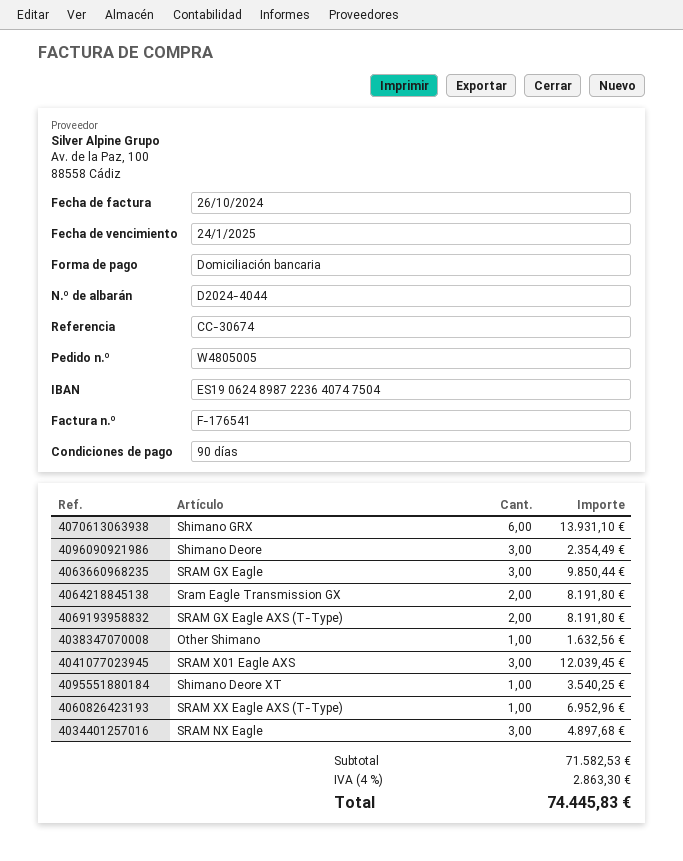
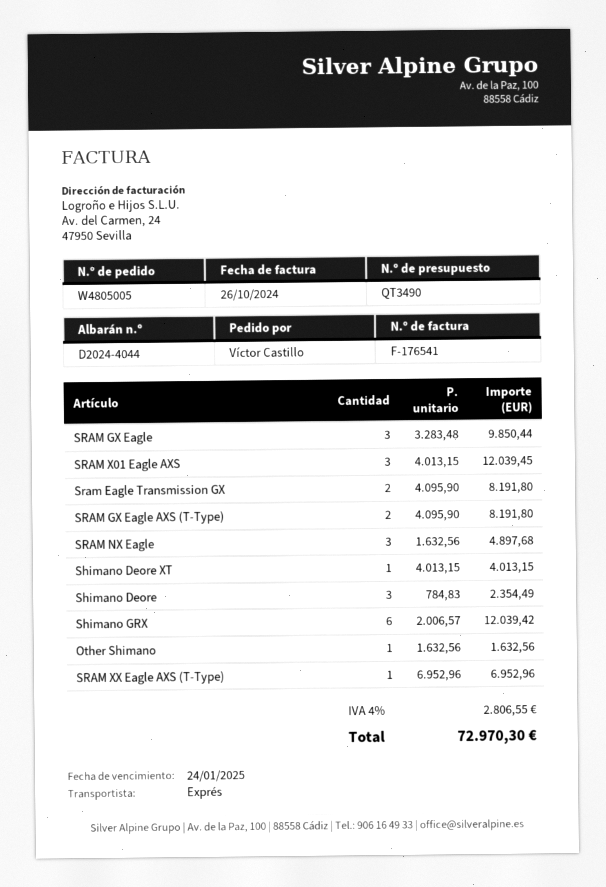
Shimano GRX: 6 for 13931.10 -> 6 for 12039.42
Shimano Deore XT: 1 for 3540.25 -> 1 for 4013.15
tax: 4% = 2863.30 -> 4% = 2806.55
total: 74445.83 -> 72970.30

